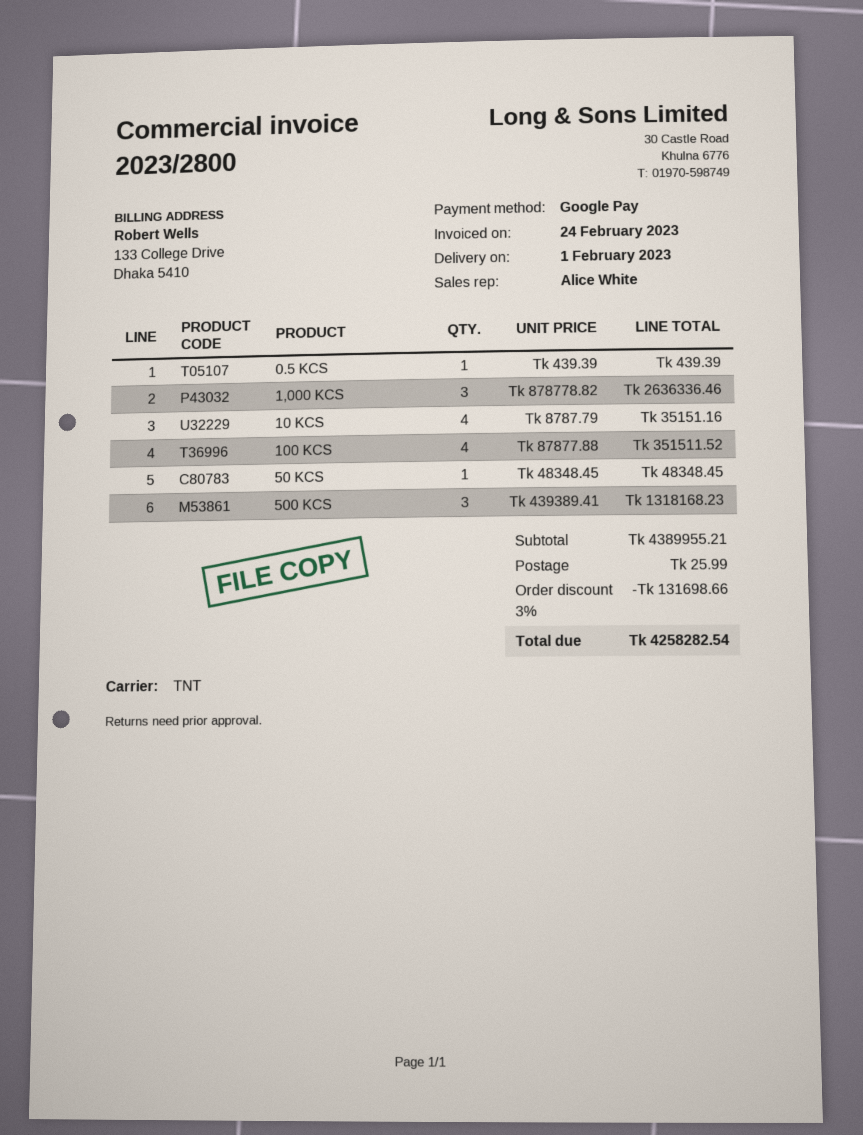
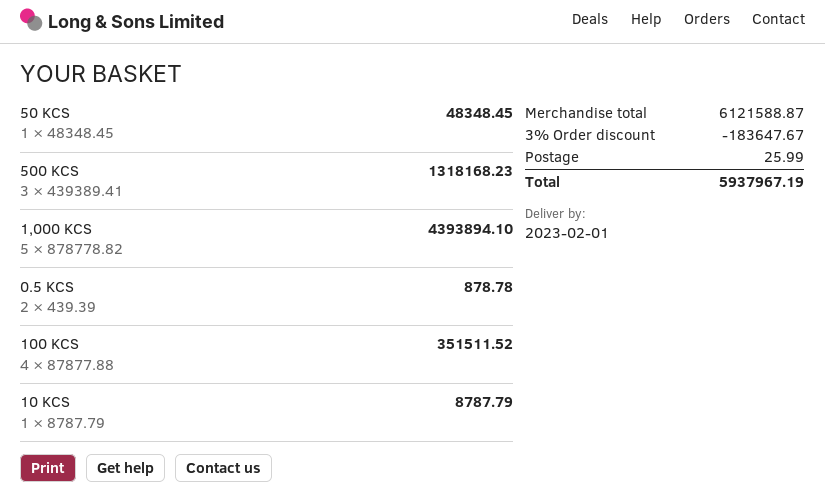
0.5 KCS: 1 x 439.39 = 439.39 -> 2 x 439.39 = 878.78
1,000 KCS: 3 x 878778.82 = 2636336.46 -> 5 x 878778.82 = 4393894.10
10 KCS: 4 x 8787.79 = 35151.16 -> 1 x 8787.79 = 8787.79
subtotal: 4389955.21 -> 6121588.87
discount: 3% = 131698.66 -> 3% = 183647.67
total: 4258282.54 -> 5937967.19

